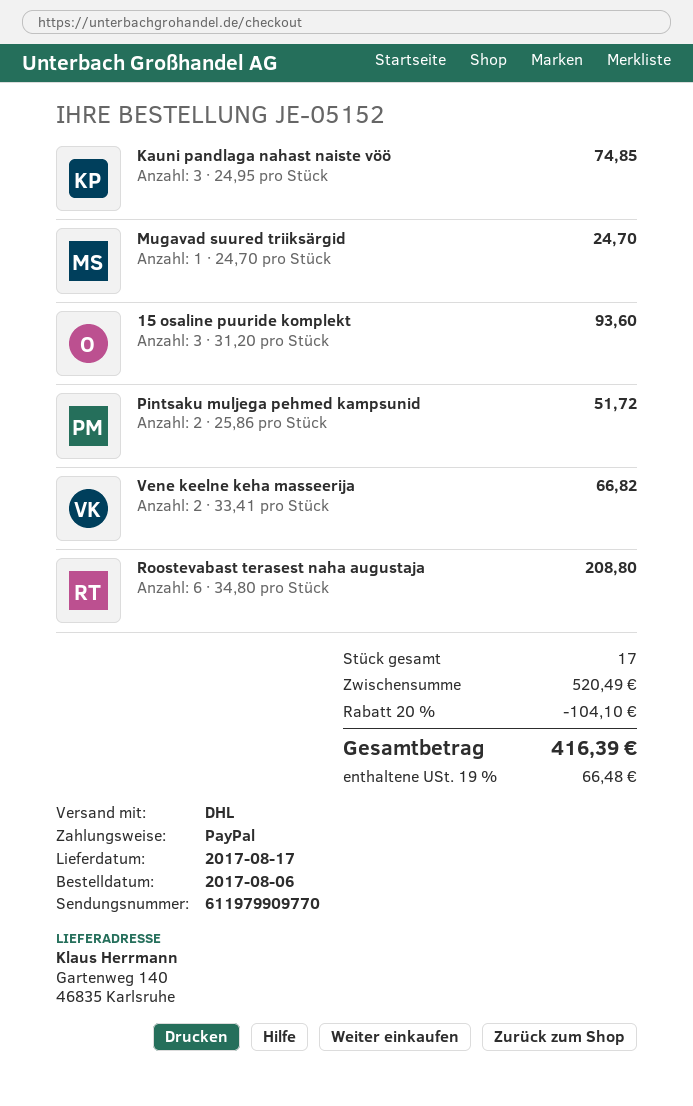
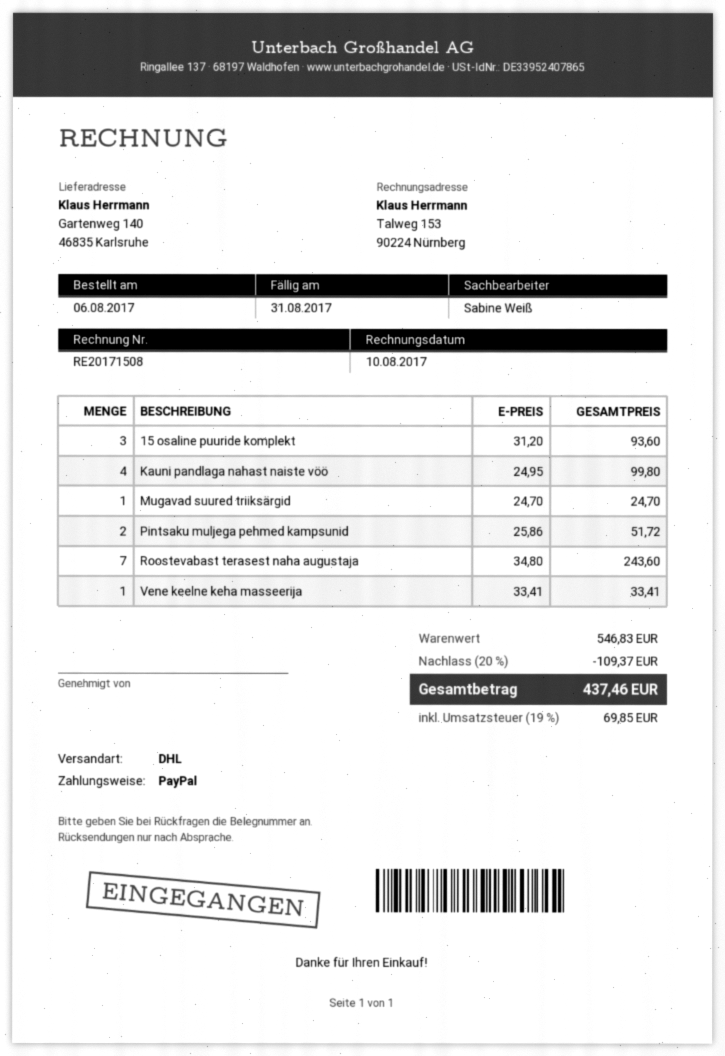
Kauni pandlaga nahast naiste vöö: 3 x 24.95 = 74.85 -> 4 x 24.95 = 99.80
Vene keelne keha masseerija: 2 x 33.41 = 66.82 -> 1 x 33.41 = 33.41
Roostevabast terasest naha augustaja: 6 x 34.80 = 208.80 -> 7 x 34.80 = 243.60
subtotal: 520.49 -> 546.83
discount: 20% = 104.10 -> 20% = 109.37
tax: 19% = 66.48 -> 19% = 69.85
total: 416.39 -> 437.46

